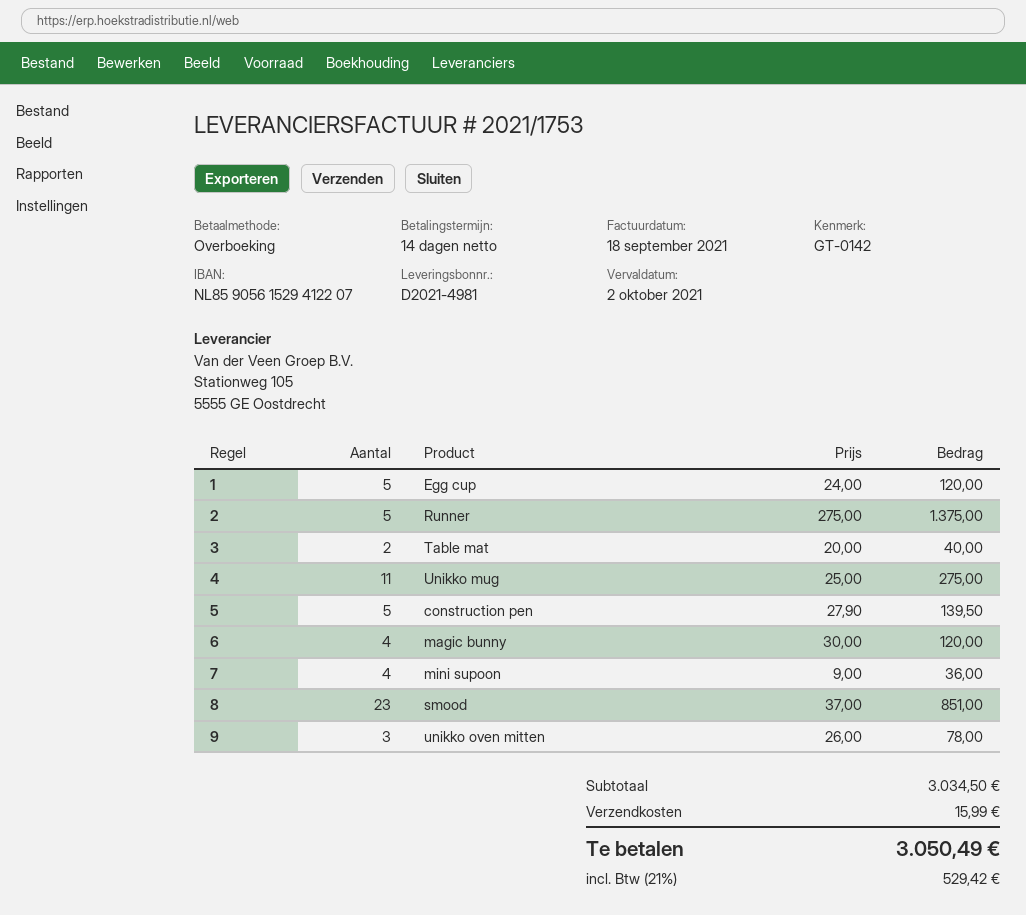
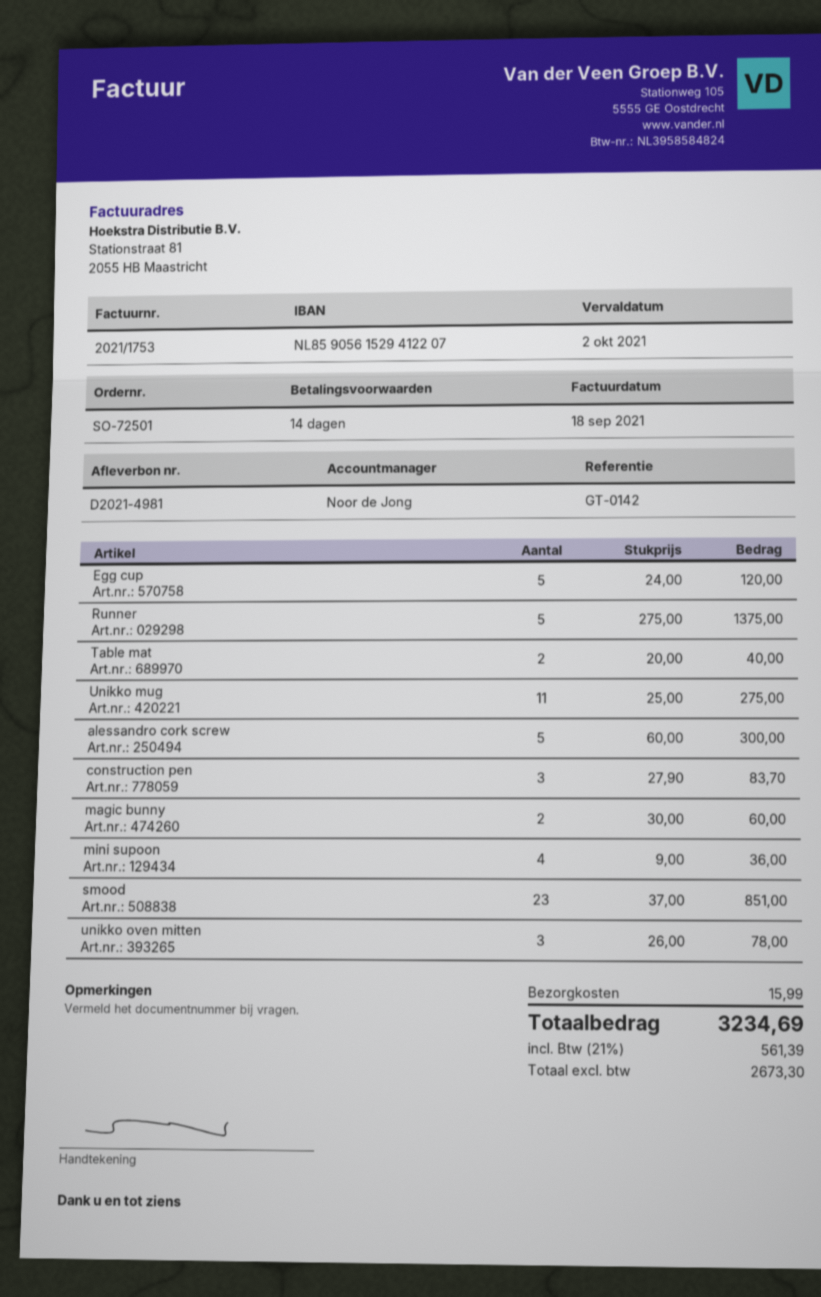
construction pen: 5 x 27.90 = 139.50 -> 3 x 27.90 = 83.70
magic bunny: 4 x 30.00 = 120.00 -> 2 x 30.00 = 60.00
alessandro cork screw: none -> 5 x 60.00 = 300.00
tax: 21% = 529.42 -> 21% = 561.39
total: 3050.49 -> 3234.69

